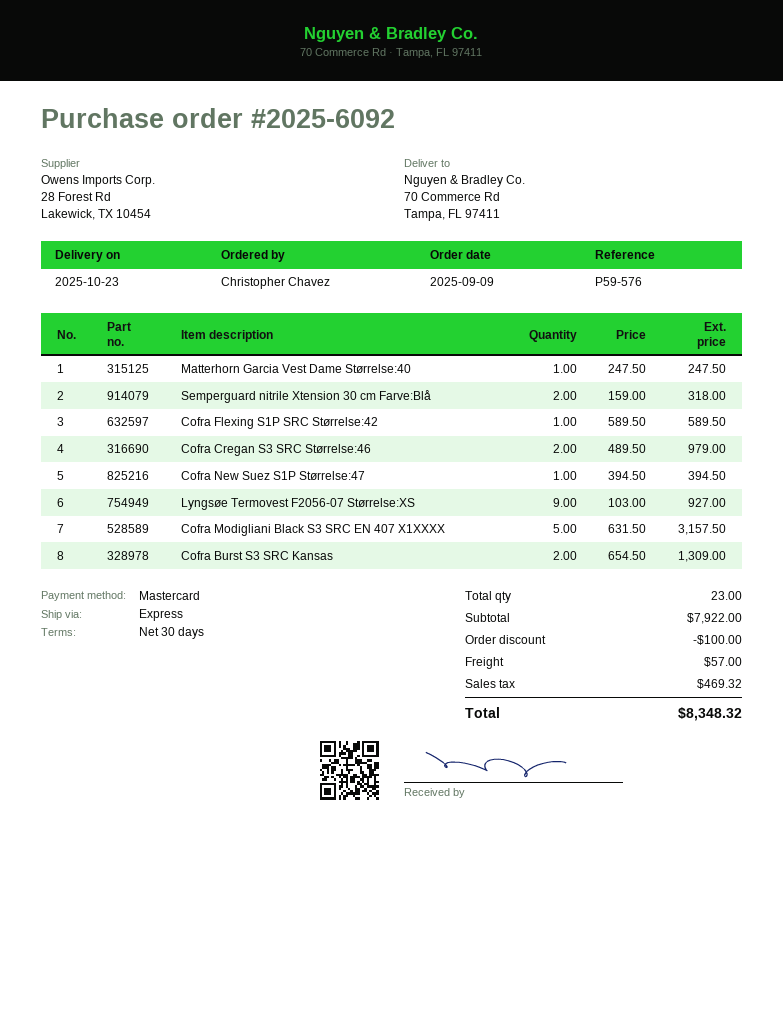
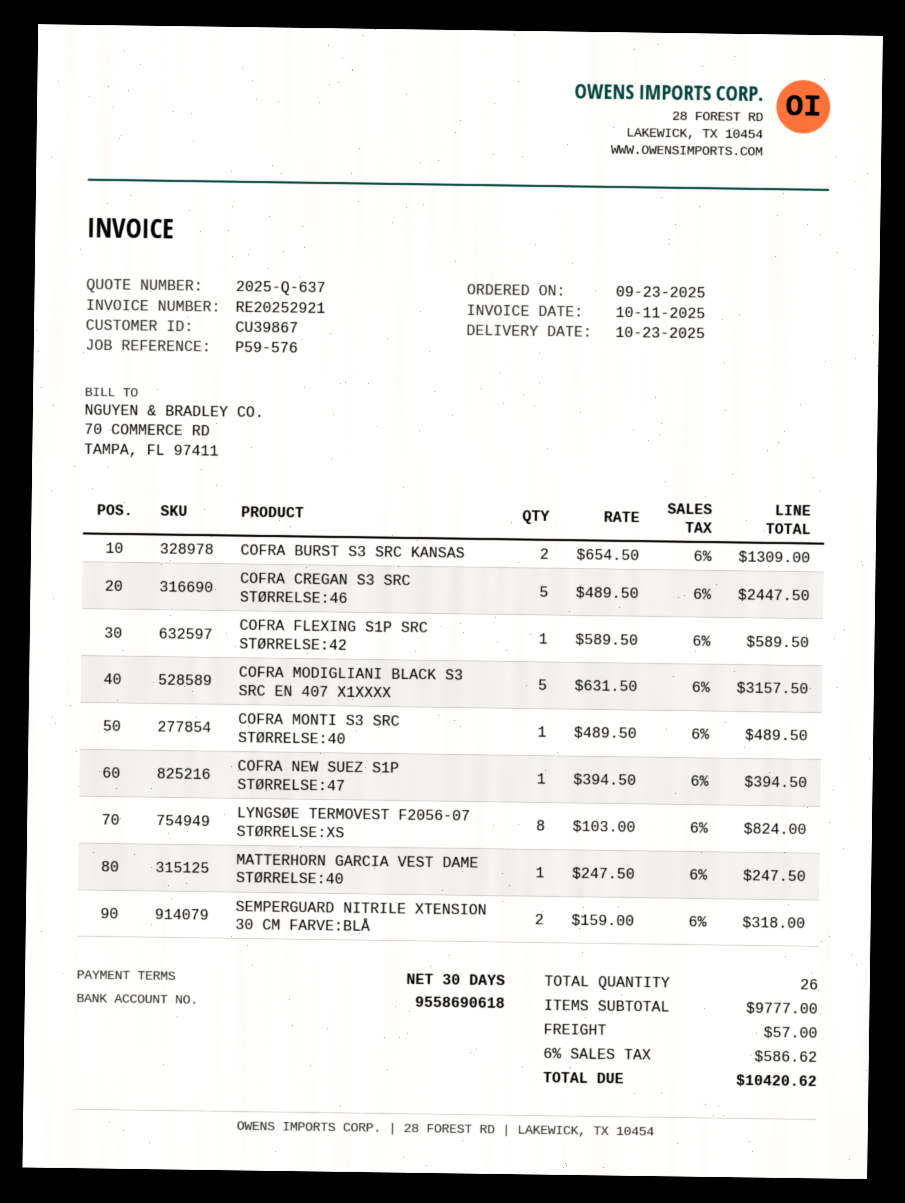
order date: 2025-09-09 -> 2025-09-23
Cofra Cregan S3 SRC Størrelse:46: 2 x 489.50 = 979.00 -> 5 x 489.50 = 2447.50
Lyngsøe Termovest F2056-07 Størrelse:XS: 9 x 103.00 = 927.00 -> 8 x 103.00 = 824.00
COFRA MONTI S3 SRC STØRRELSE:40: none -> 1 x 489.50 = 489.50
total quantity: 23 -> 26
subtotal: 7922.00 -> 9777.00
discount: 100.00 -> none
tax: 469.32 -> 586.62
total: 8348.32 -> 10420.62

